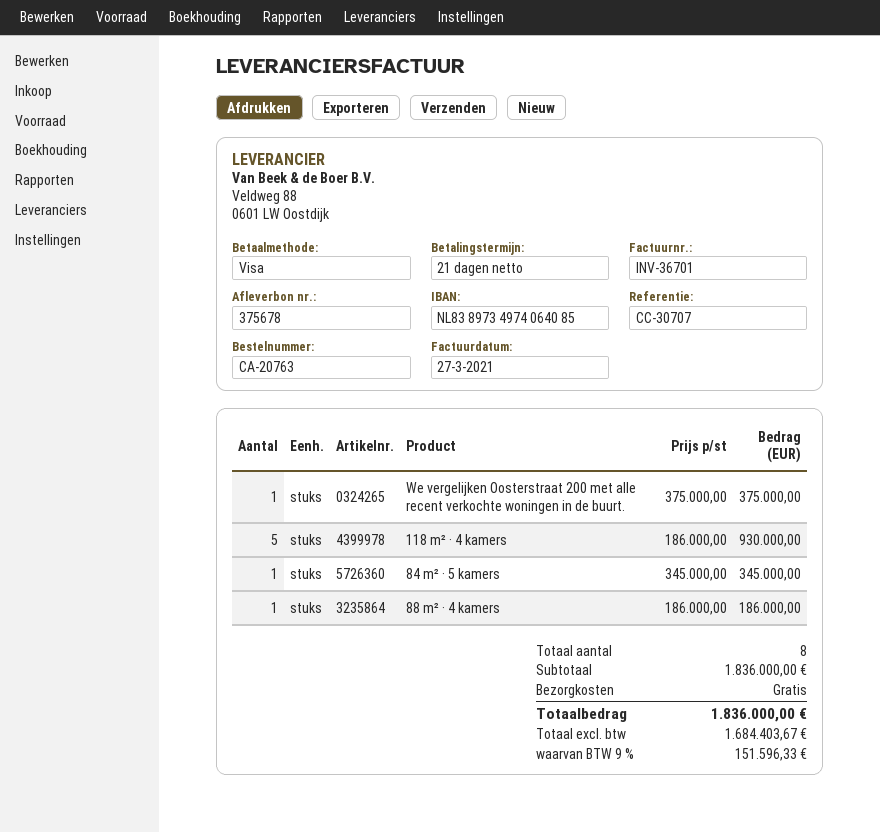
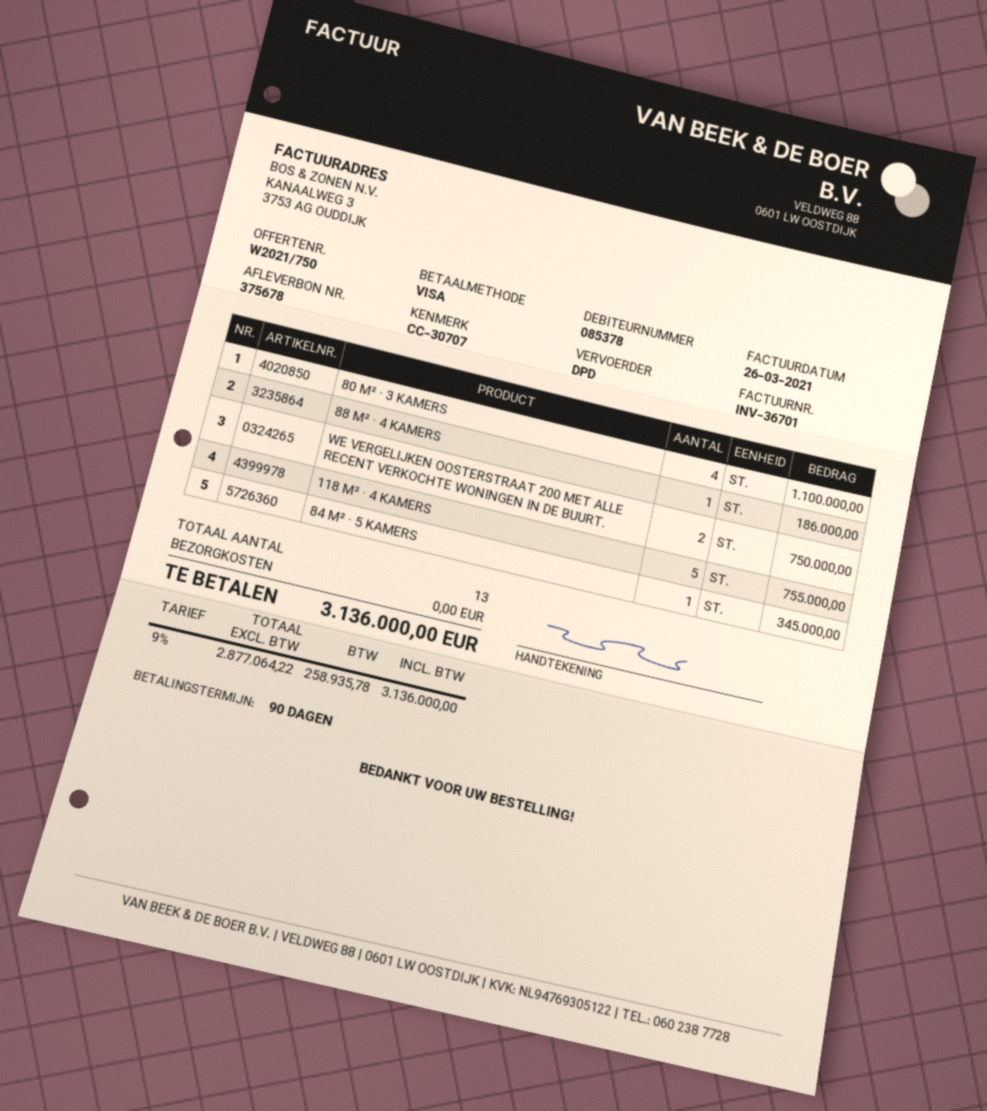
invoice date: 2021-03-27 -> 2021-03-26
payment terms: 21 days -> 90 days
We vergelijken Oosterstraat 200 met alle recent verkochte woningen in de buurt.: 1 for 375000.00 -> 2 for 750000.00
118 m² · 4 kamers: 5 for 930000.00 -> 5 for 755000.00
80 M² · 3 KAMERS: none -> 4 for 1100000.00
total quantity: 8 -> 13
net: 1684403.67 -> 2877064.22
tax: 9% = 151596.33 -> 9% = 258935.78
total: 1836000.00 -> 3136000.00

